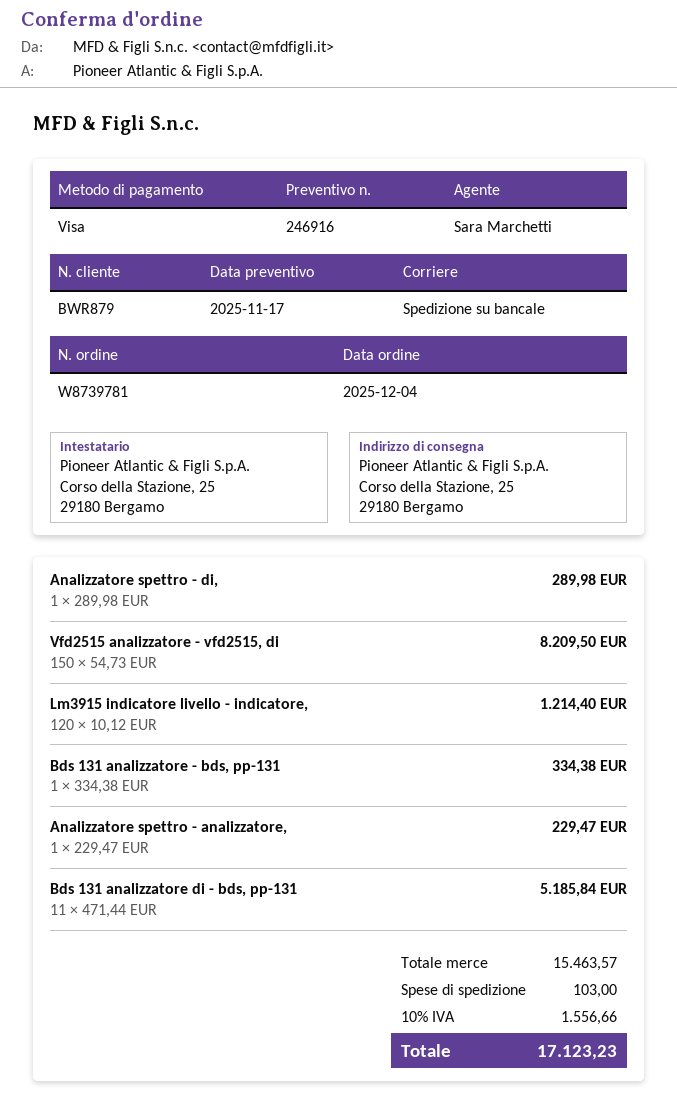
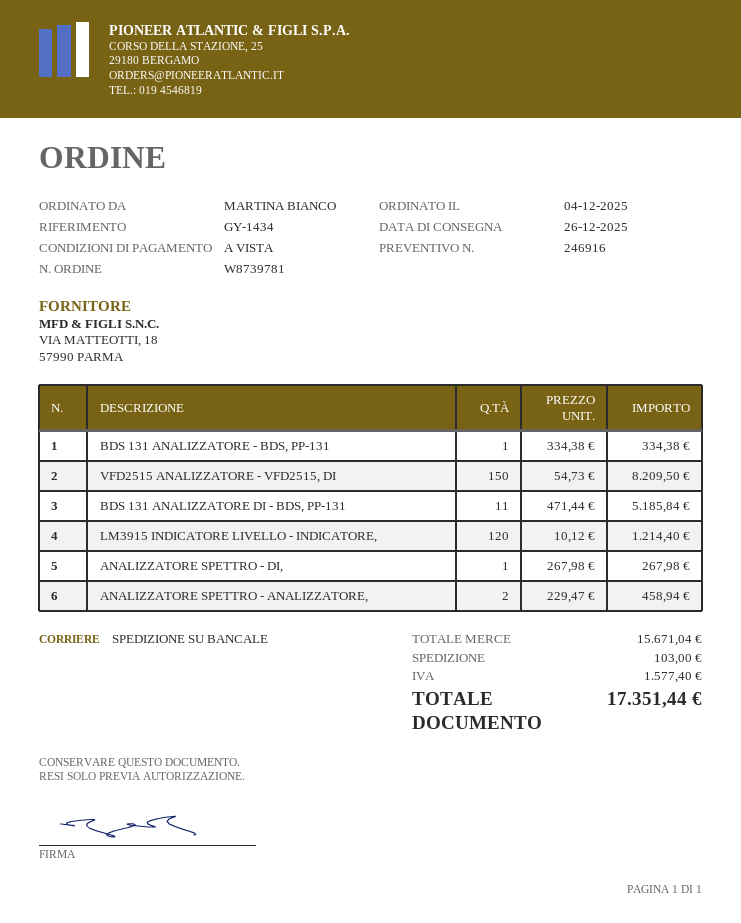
Analizzatore spettro - di,: 1 x 289.98 = 289.98 -> 1 x 267.98 = 267.98
Analizzatore spettro - analizzatore,: 1 x 229.47 = 229.47 -> 2 x 229.47 = 458.94
subtotal: 15463.57 -> 15671.04
tax: 1556.66 -> 1577.40
total: 17123.23 -> 17351.44

